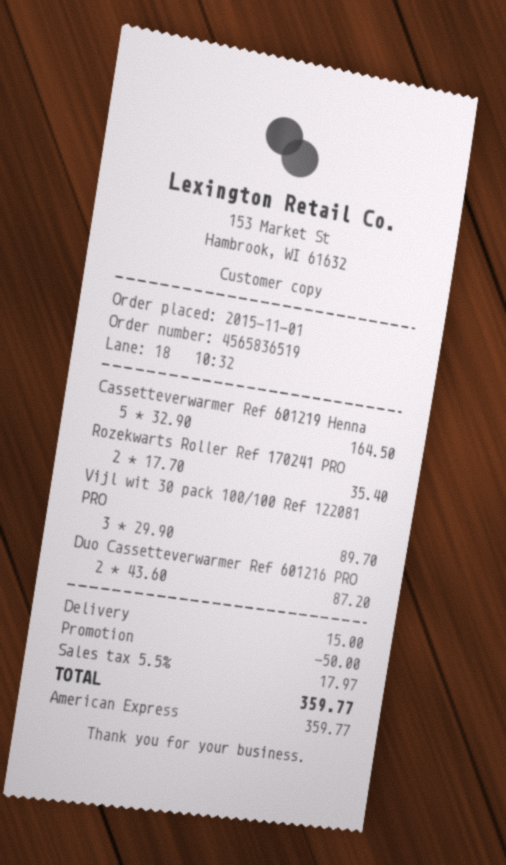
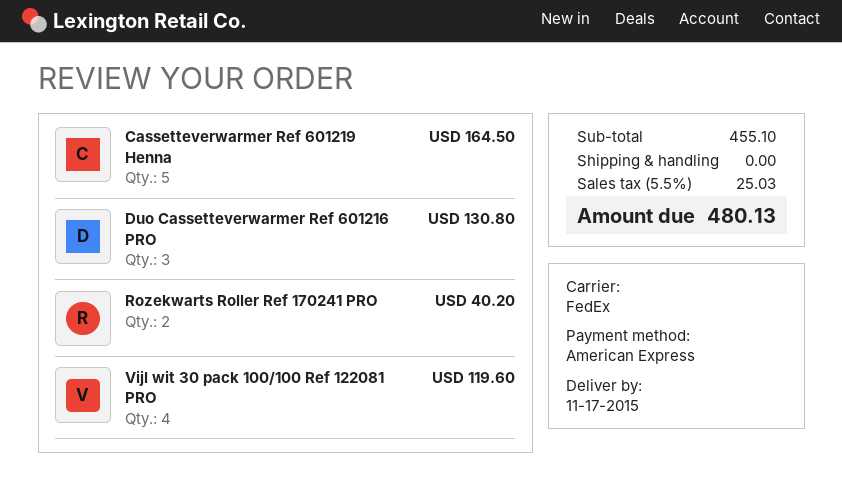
Rozekwarts Roller Ref 170241 PRO: 2 for 35.40 -> 2 for 40.20
Vijl wit 30 pack 100/100 Ref 122081 PRO: 3 for 89.70 -> 4 for 119.60
Duo Cassetteverwarmer Ref 601216 PRO: 2 for 87.20 -> 3 for 130.80
discount: 50.00 -> none
shipping: 15.00 -> 0.00
tax: 5.5% = 17.97 -> 5.5% = 25.03
total: 359.77 -> 480.13

